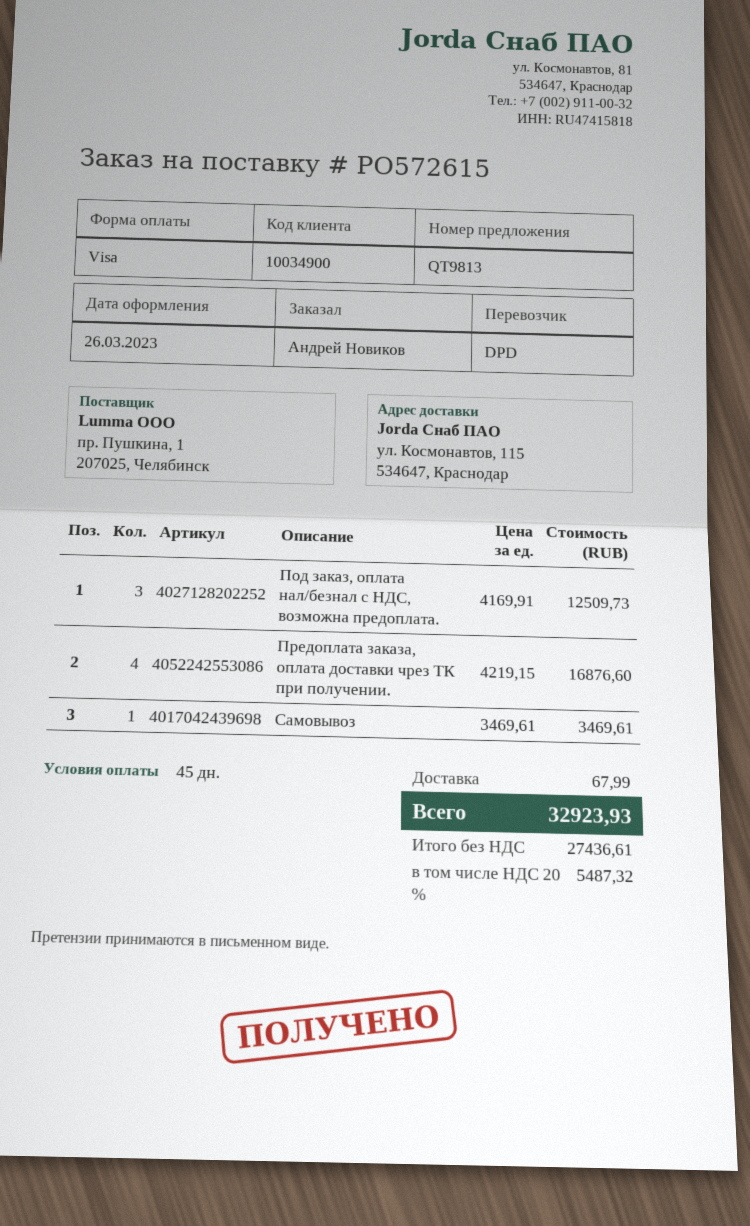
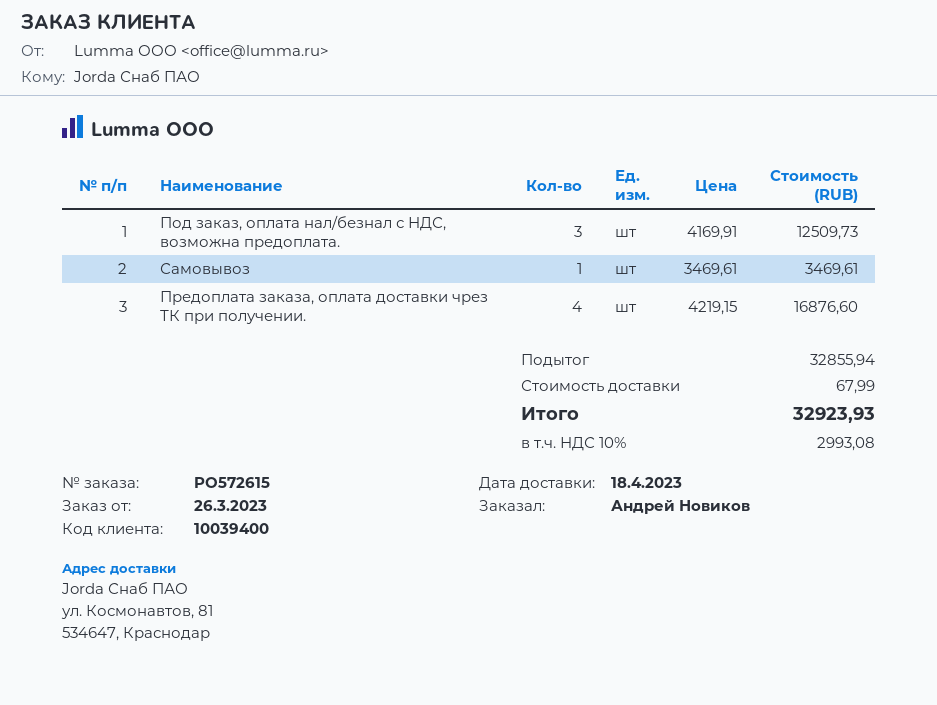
customer number: 10034900 -> 10039400
ship to: ул. Космонавтов, 115, 534647, Краснодар -> ул. Космонавтов, 81, 534647, Краснодар
tax: 20% = 5487.32 -> 10% = 2993.08

